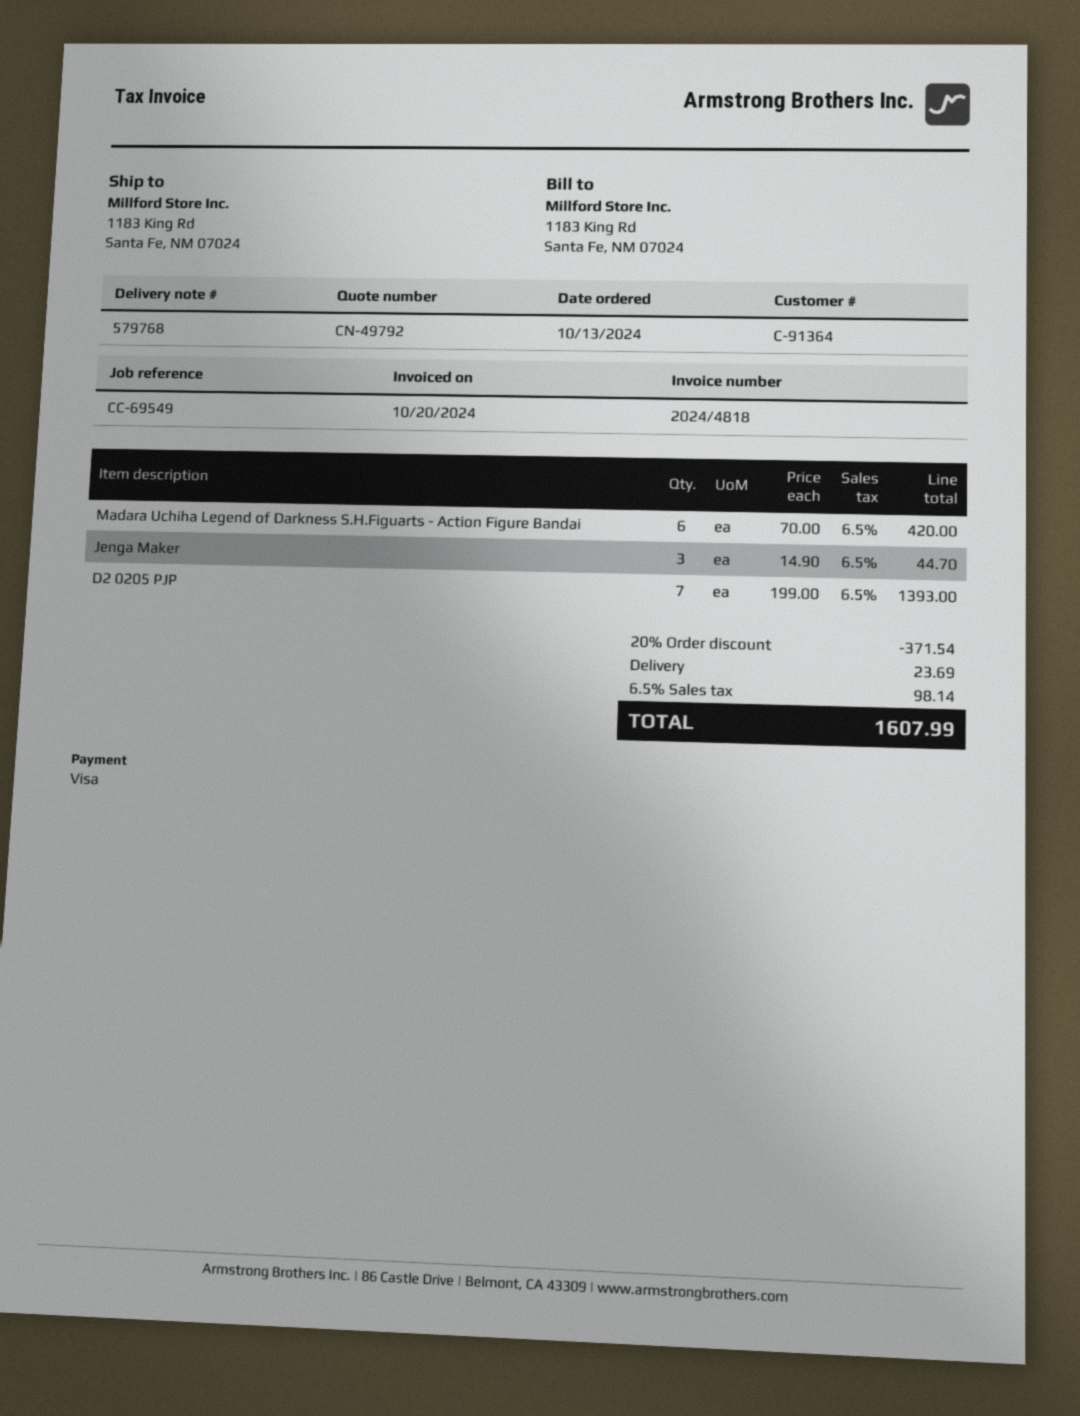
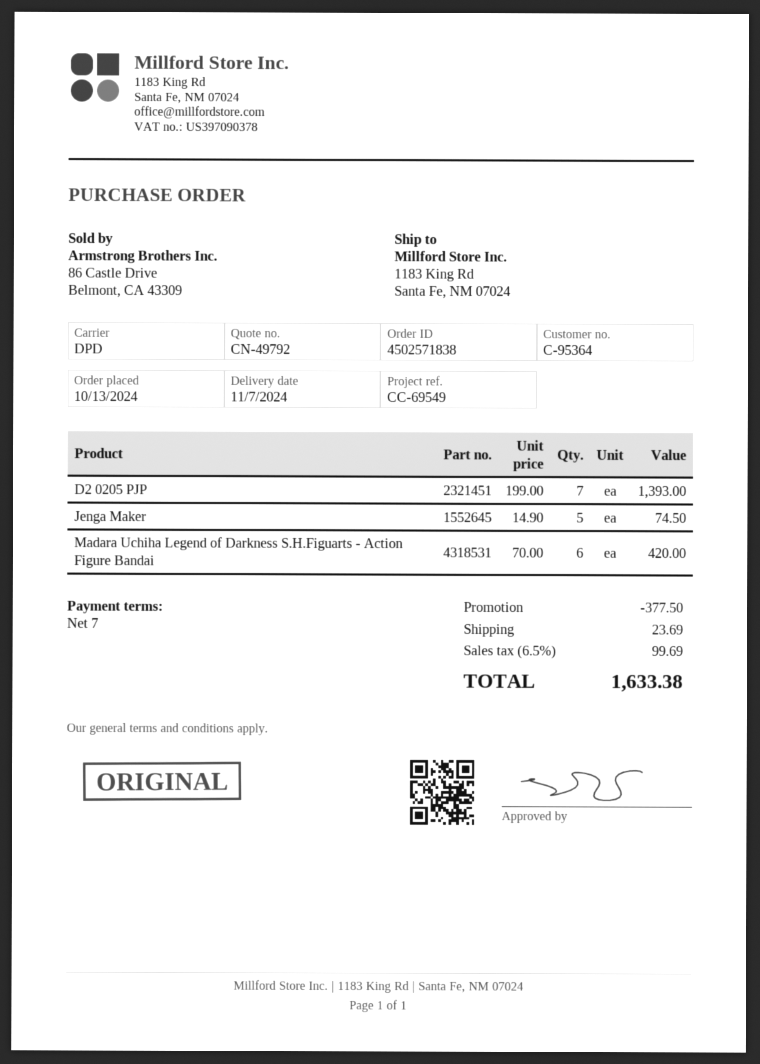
customer number: C-91364 -> C-95364
Jenga Maker: 3 x 14.90 = 44.70 -> 5 x 14.90 = 74.50
discount: 371.54 -> 377.50
tax: 6.5% = 98.14 -> 6.5% = 99.69
total: 1607.99 -> 1633.38

